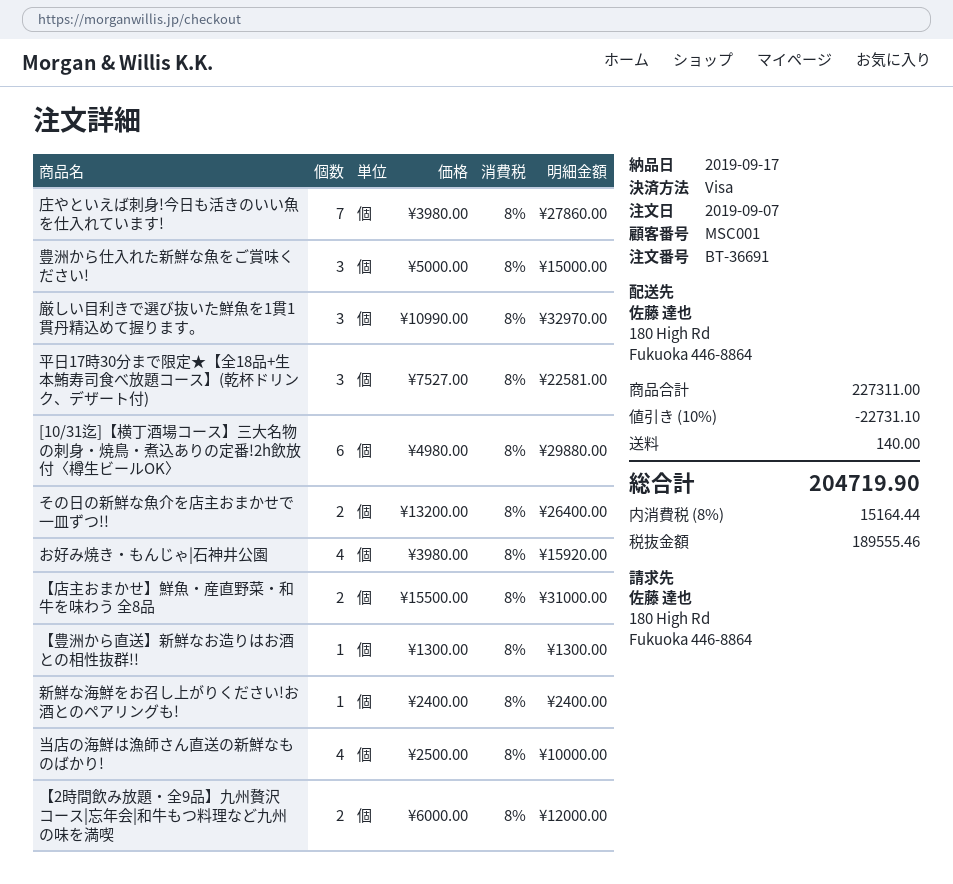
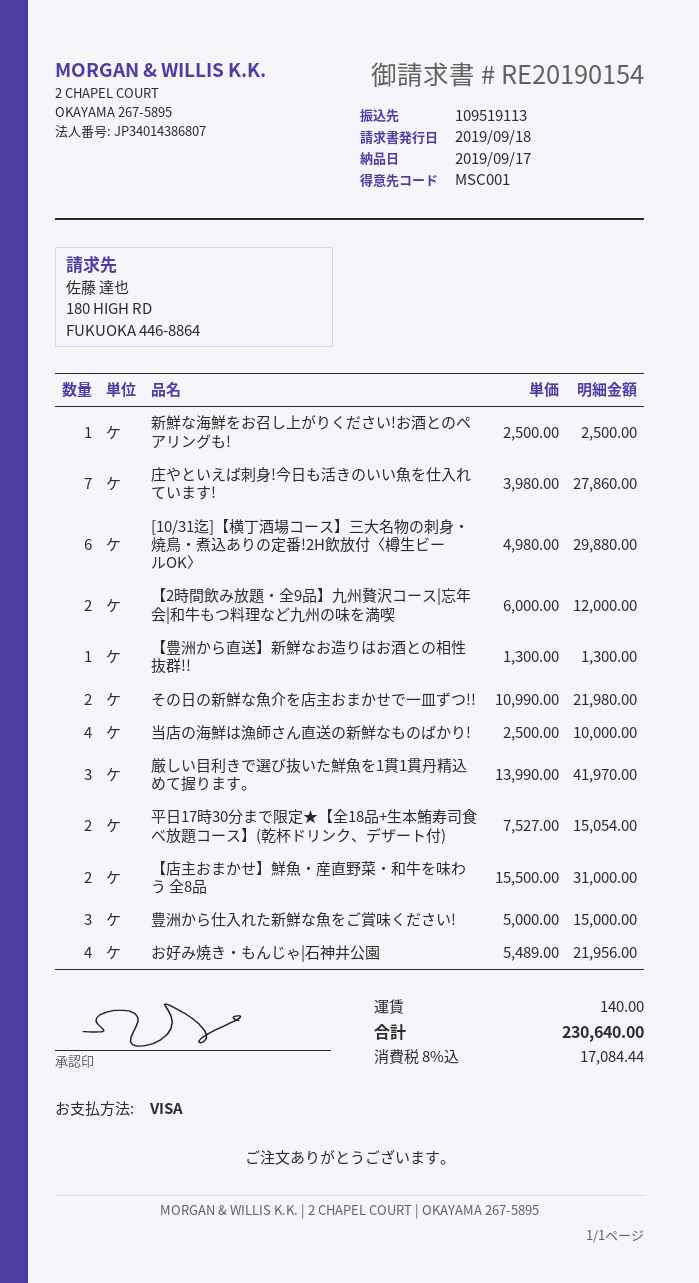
厳しい目利きで選び抜いた鮮魚を1貫1貫丹精込めて握ります。: 3 x 10990.00 = 32970.00 -> 3 x 13990.00 = 41970.00
平日17時30分まで限定★【全18品+生本鮪寿司食べ放題コース】(乾杯ドリンク、デザート付): 3 x 7527.00 = 22581.00 -> 2 x 7527.00 = 15054.00
その日の新鮮な魚介を店主おまかせで一皿ずつ!!: 2 x 13200.00 = 26400.00 -> 2 x 10990.00 = 21980.00
お好み焼き・もんじゃ|石神井公園: 4 x 3980.00 = 15920.00 -> 4 x 5489.00 = 21956.00
新鮮な海鮮をお召し上がりください!お酒とのペアリングも!: 1 x 2400.00 = 2400.00 -> 1 x 2500.00 = 2500.00
discount: 10% = 22731.10 -> none
tax: 8% = 15164.44 -> 8% = 17084.44
total: 204719.90 -> 230640.00

